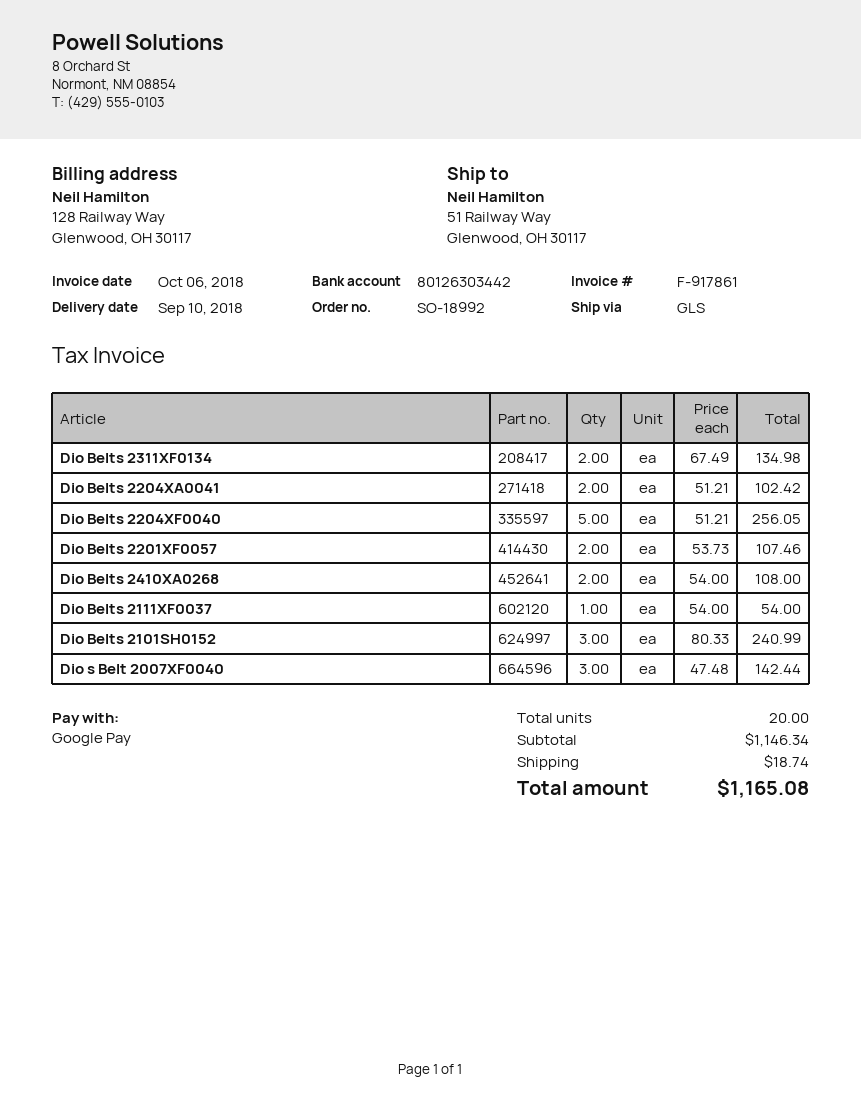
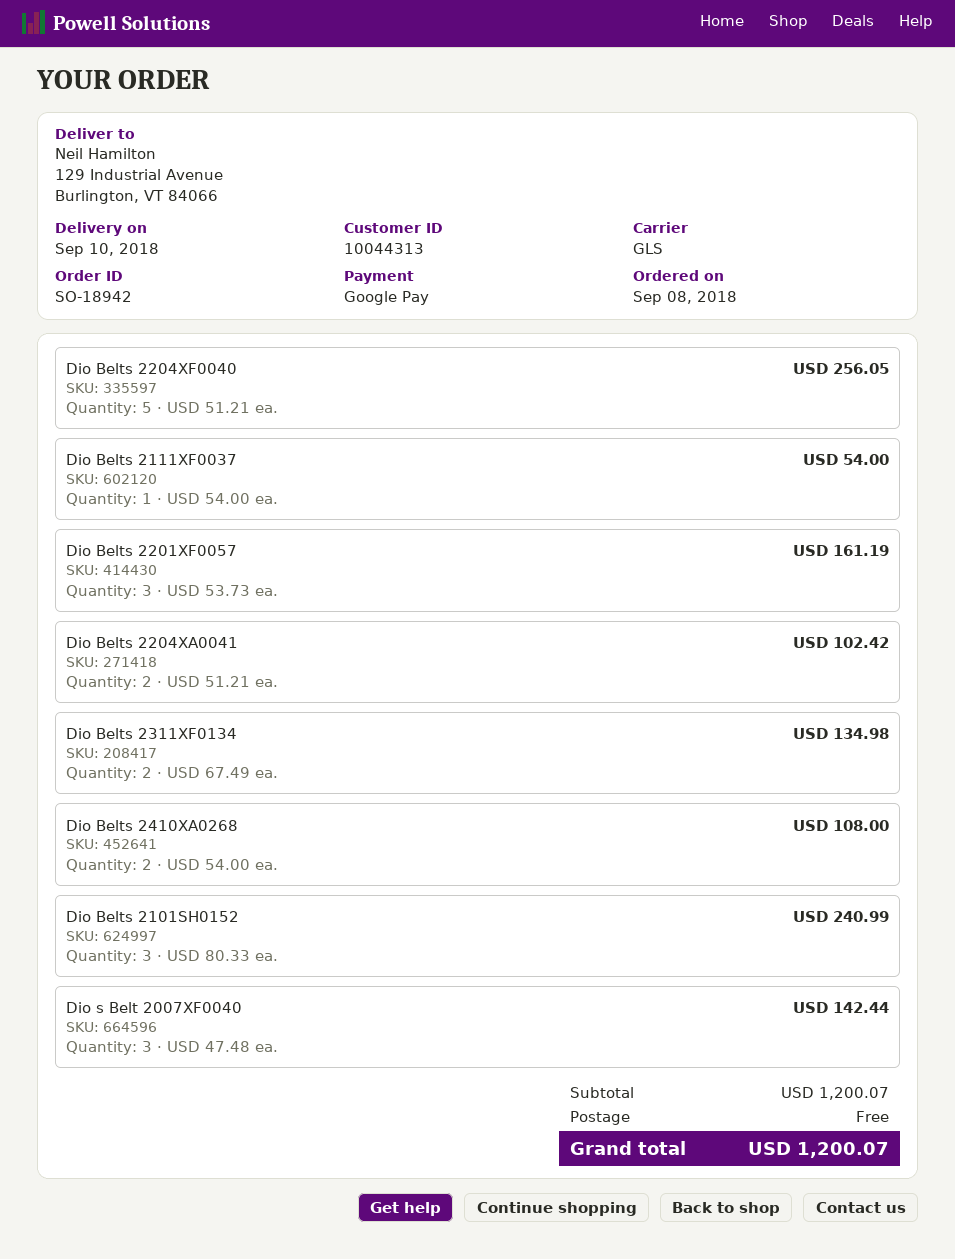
order number: SO-18992 -> SO-18942
ship to: 51 Railway Way, Glenwood, OH 30117 -> 129 Industrial Avenue, Burlington, VT 84066
Dio Belts 2201XF0057: 2 x 53.73 = 107.46 -> 3 x 53.73 = 161.19
subtotal: 1146.34 -> 1200.07
shipping: 18.74 -> 0.00
total: 1165.08 -> 1200.07

